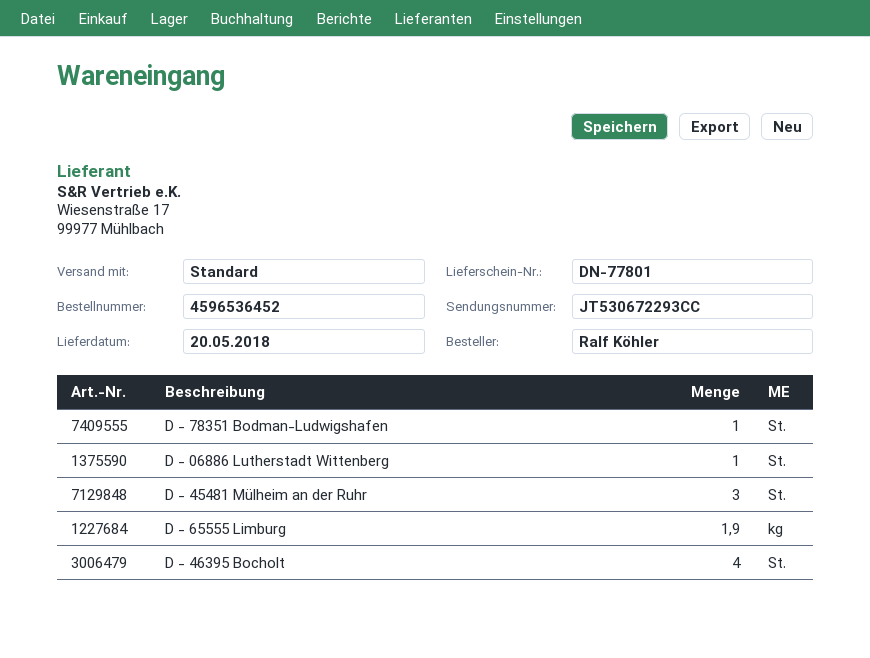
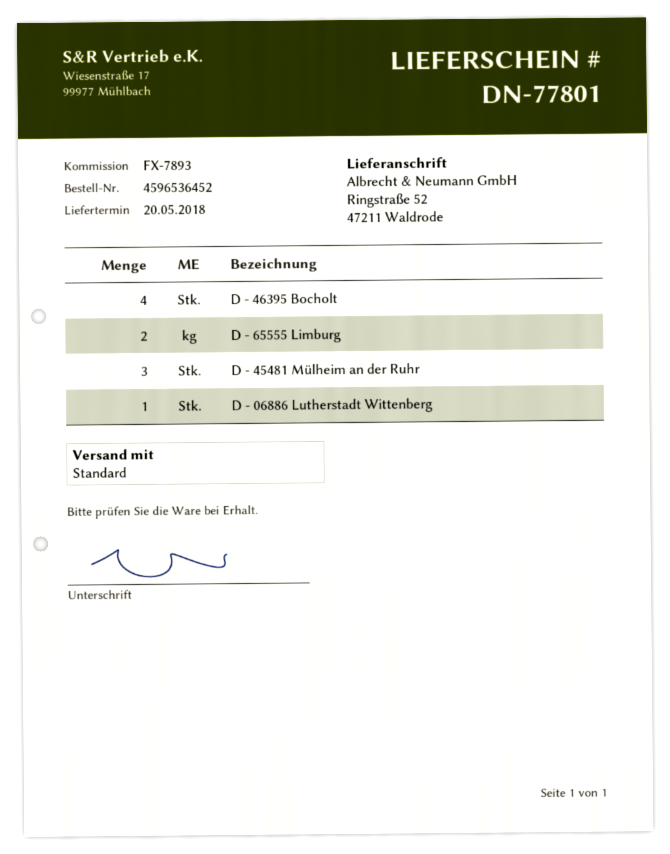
D - 78351 Bodman-Ludwigshafen: 1 -> none
D - 65555 Limburg: 1.9 -> 2

